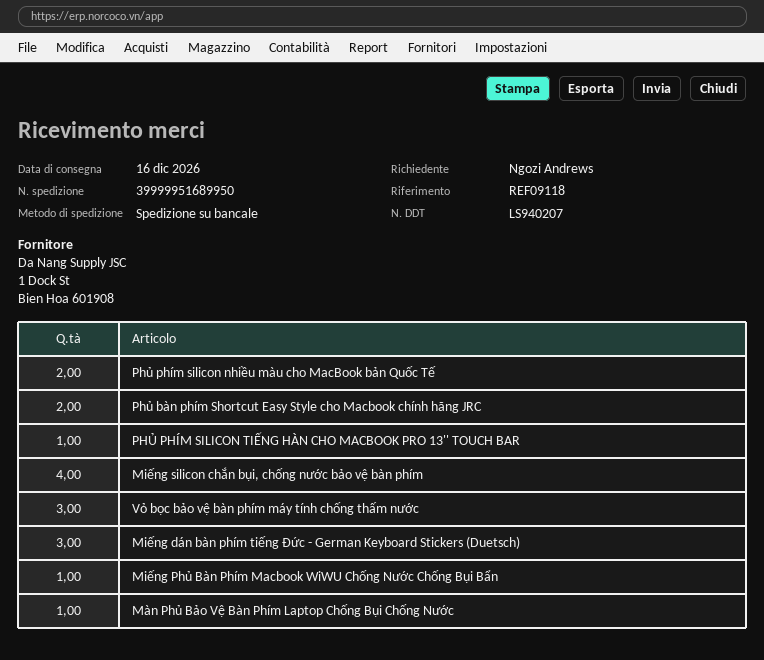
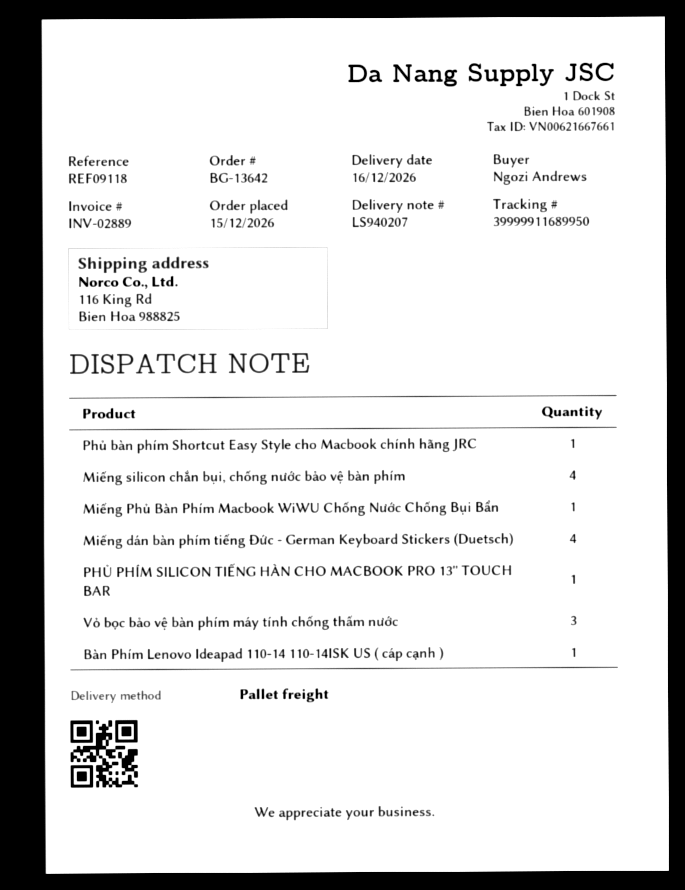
tracking number: 39999951689950 -> 39999911689950
Phủ phím silicon nhiều màu cho MacBook bản Quốc Tế: 2 -> none
Phủ bàn phím Shortcut Easy Style cho Macbook chính hãng JRC: 2 -> 1
Miếng dán bàn phím tiếng Đức - German Keyboard Stickers (Duetsch): 3 -> 4
Màn Phủ Bảo Vệ Bàn Phím Laptop Chống Bụi Chống Nước: 1 -> none
Bàn Phím Lenovo Ideapad 110-14 110-14ISK US ( cáp cạnh ): none -> 1

